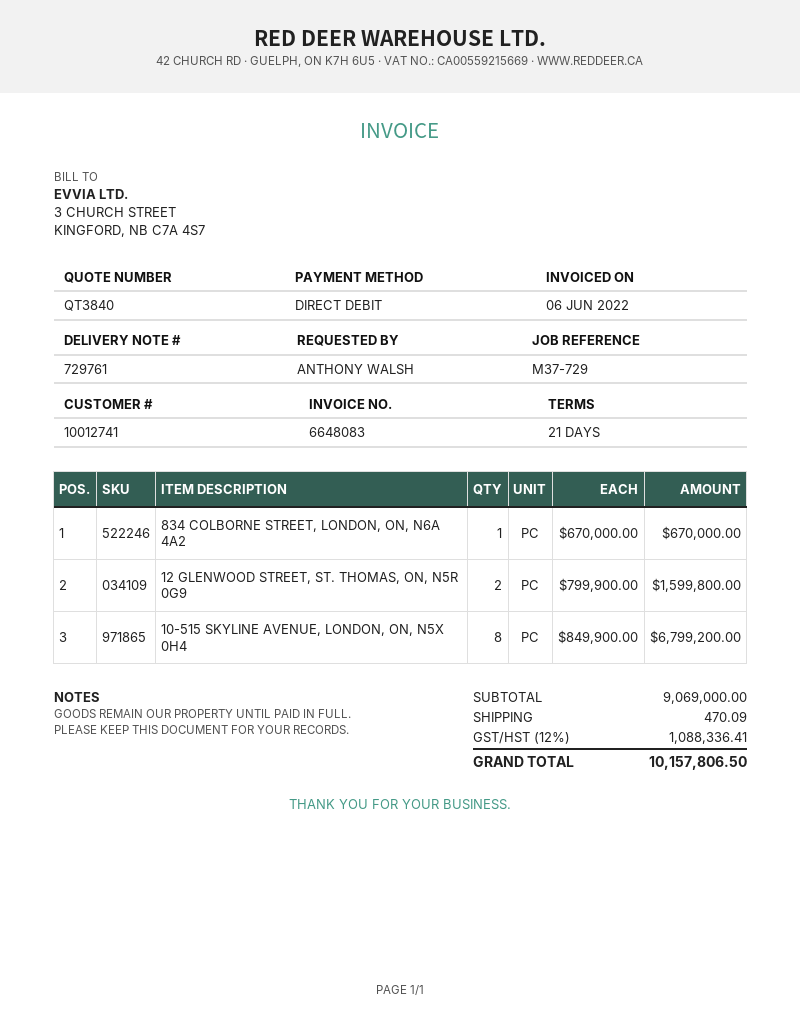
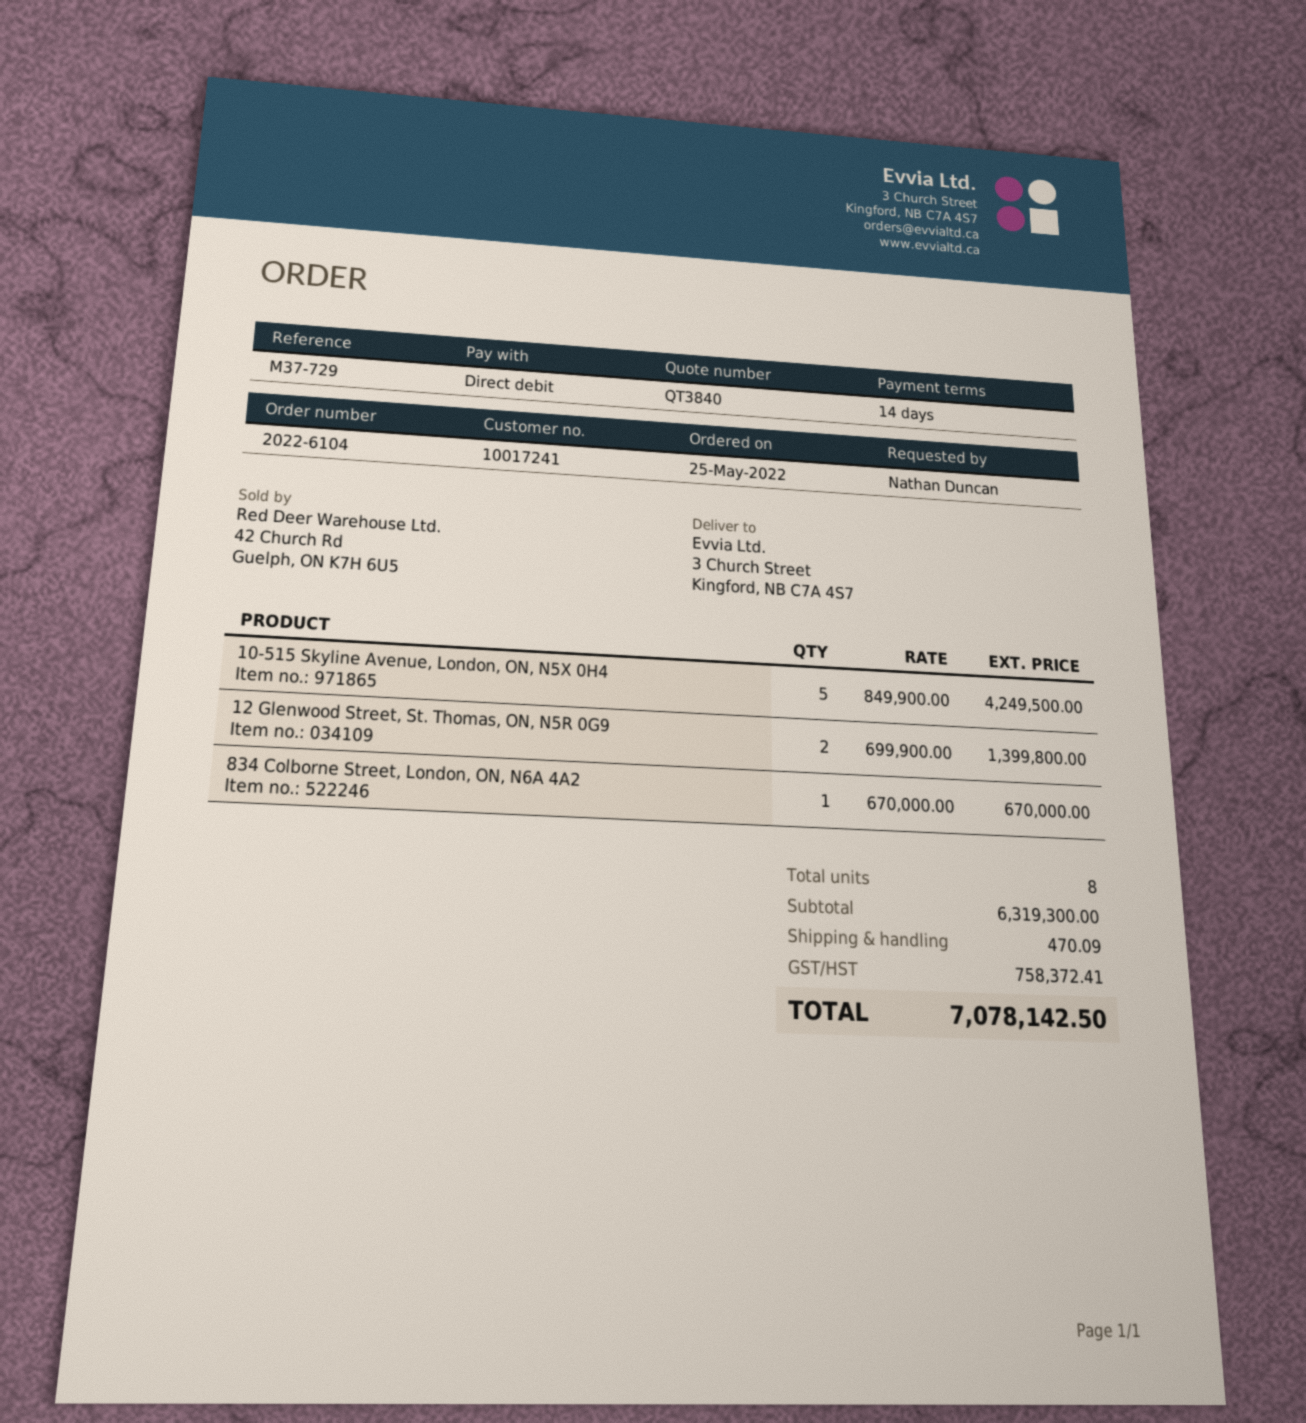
payment terms: 21 days -> 14 days
customer number: 10012741 -> 10017241
ordered by: ANTHONY WALSH -> Nathan Duncan
12 GLENWOOD STREET, ST. THOMAS, ON, N5R 0G9: 2 x 799900.00 = 1599800.00 -> 2 x 699900.00 = 1399800.00
10-515 SKYLINE AVENUE, LONDON, ON, N5X 0H4: 8 x 849900.00 = 6799200.00 -> 5 x 849900.00 = 4249500.00
subtotal: 9069000.00 -> 6319300.00
tax: 1088336.41 -> 758372.41
total: 10157806.50 -> 7078142.50

